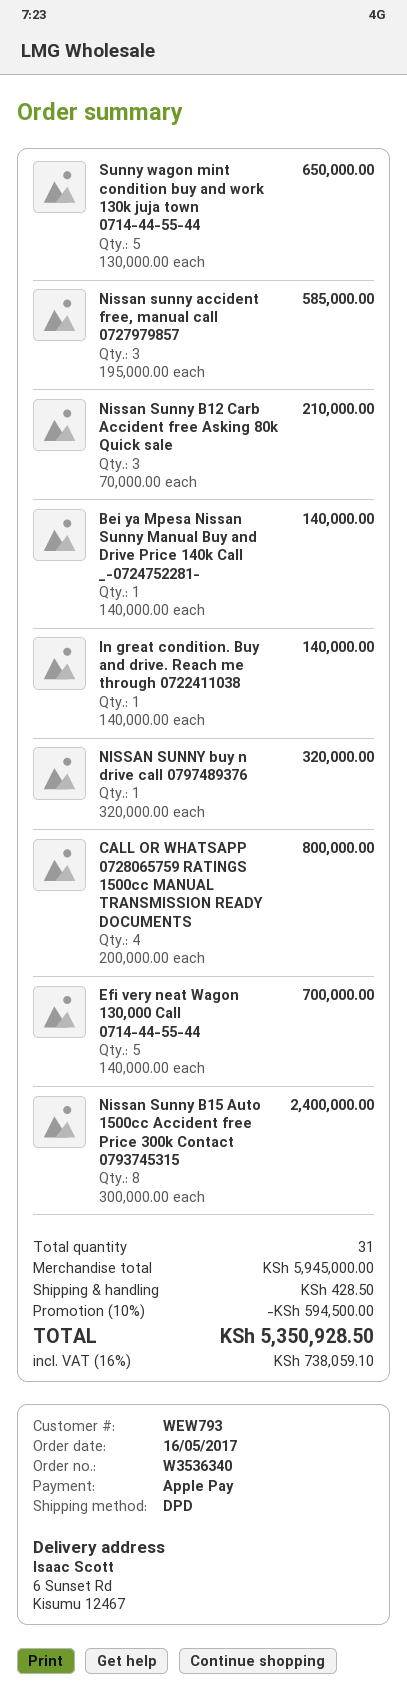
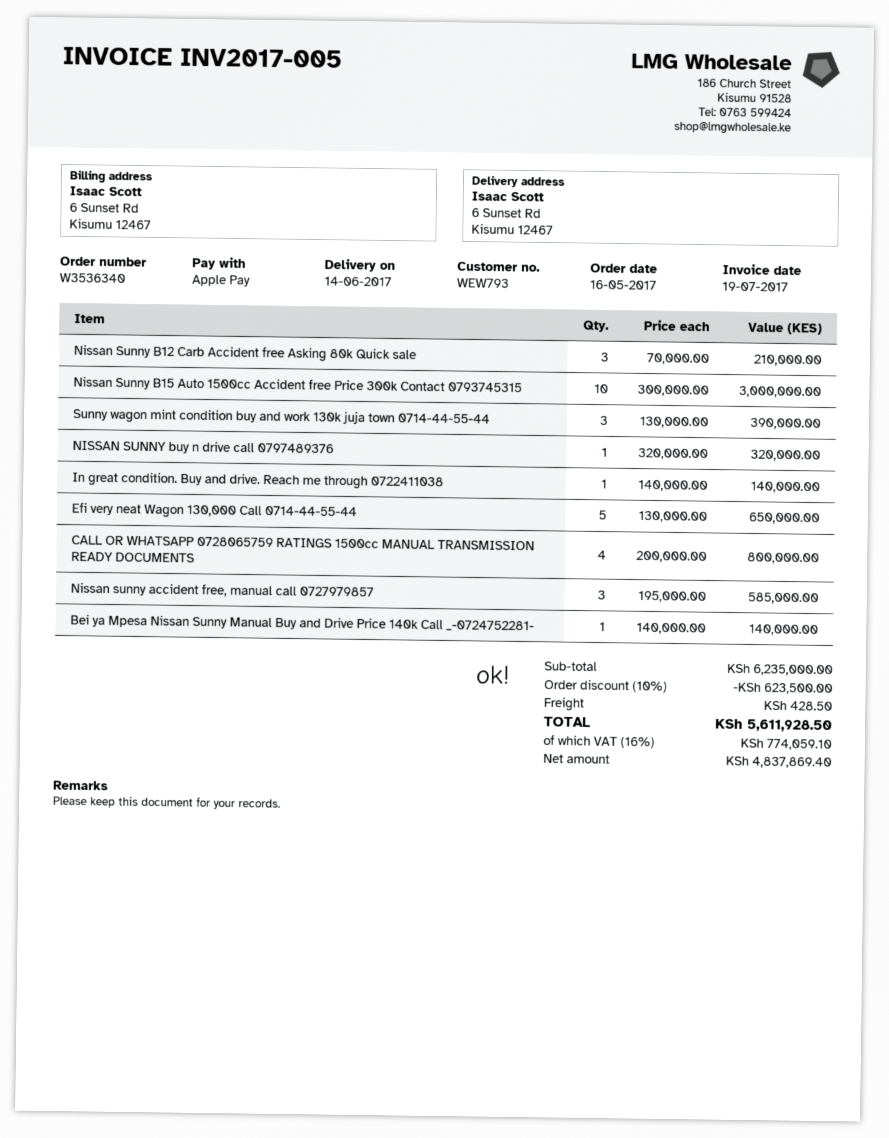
Sunny wagon mint condition buy and work 130k juja town 0714-44-55-44: 5 x 130000.00 = 650000.00 -> 3 x 130000.00 = 390000.00
Efi very neat Wagon 130,000 Call 0714-44-55-44: 5 x 140000.00 = 700000.00 -> 5 x 130000.00 = 650000.00
Nissan Sunny B15 Auto 1500cc Accident free Price 300k Contact 0793745315: 8 x 300000.00 = 2400000.00 -> 10 x 300000.00 = 3000000.00
subtotal: 5945000.00 -> 6235000.00
discount: 10% = 594500.00 -> 10% = 623500.00
tax: 16% = 738059.10 -> 16% = 774059.10
total: 5350928.50 -> 5611928.50

